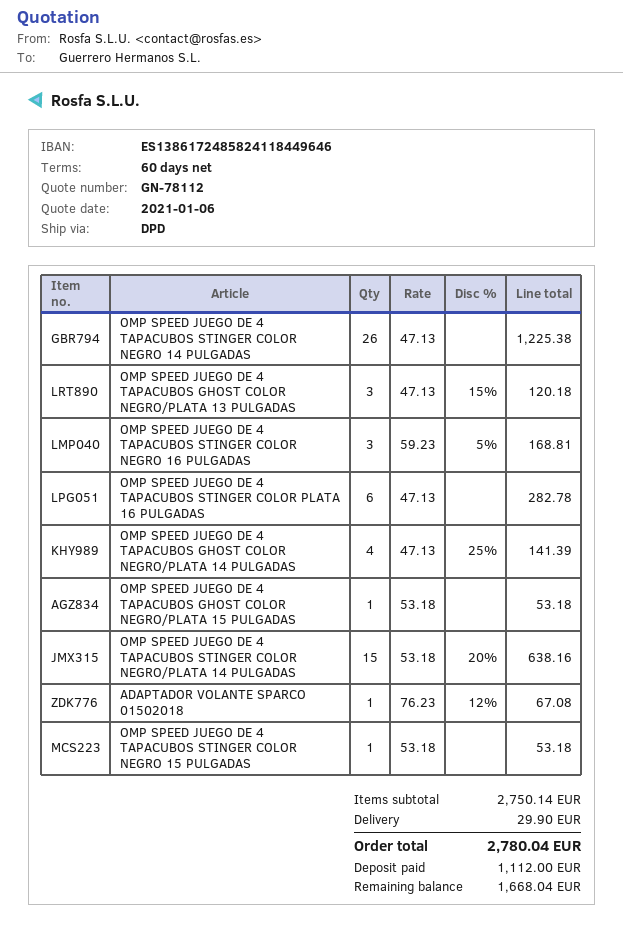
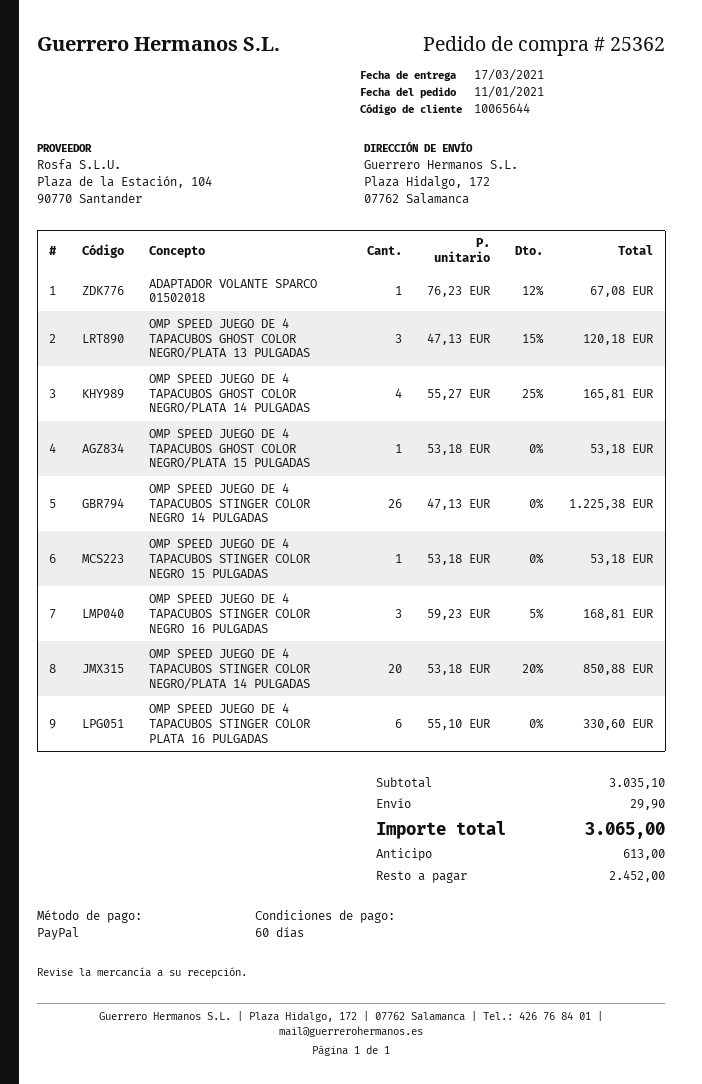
OMP SPEED JUEGO DE 4 TAPACUBOS STINGER COLOR PLATA 16 PULGADAS: 6 x 47.13 = 282.78 -> 6 x 55.10 = 330.60
OMP SPEED JUEGO DE 4 TAPACUBOS GHOST COLOR NEGRO/PLATA 14 PULGADAS: 4 x 47.13 - 25% = 141.39 -> 4 x 55.27 - 25% = 165.81
OMP SPEED JUEGO DE 4 TAPACUBOS STINGER COLOR NEGRO/PLATA 14 PULGADAS: 15 x 53.18 - 20% = 638.16 -> 20 x 53.18 - 20% = 850.88
subtotal: 2750.14 -> 3035.10
total: 2780.04 -> 3065.00
deposit: 1112.00 -> 613.00
balance: 1668.04 -> 2452.00

